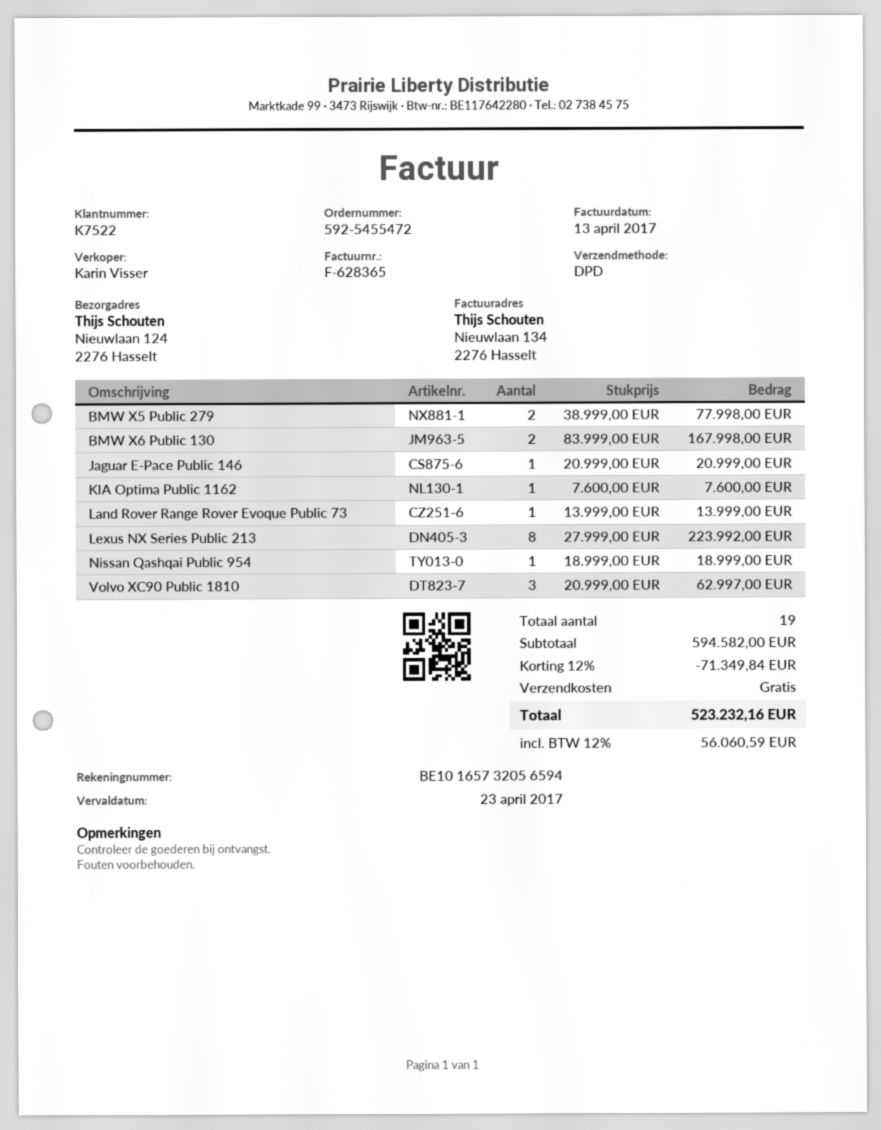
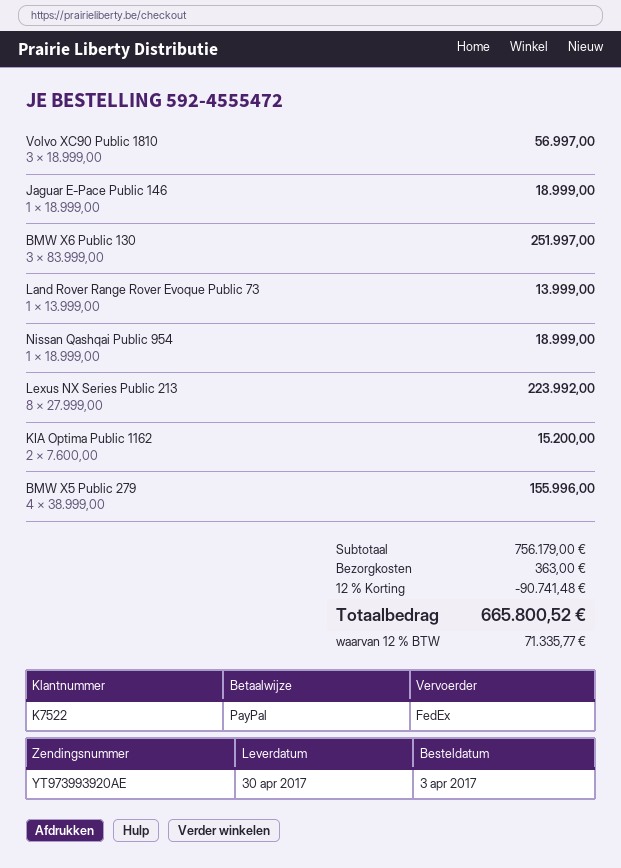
order number: 592-5455472 -> 592-4555472
shipping method: DPD -> FedEx
BMW X5 Public 279: 2 x 38999.00 = 77998.00 -> 4 x 38999.00 = 155996.00
BMW X6 Public 130: 2 x 83999.00 = 167998.00 -> 3 x 83999.00 = 251997.00
Jaguar E-Pace Public 146: 1 x 20999.00 = 20999.00 -> 1 x 18999.00 = 18999.00
KIA Optima Public 1162: 1 x 7600.00 = 7600.00 -> 2 x 7600.00 = 15200.00
Volvo XC90 Public 1810: 3 x 20999.00 = 62997.00 -> 3 x 18999.00 = 56997.00
subtotal: 594582.00 -> 756179.00
discount: 12% = 71349.84 -> 12% = 90741.48
shipping: 0.00 -> 363.00
tax: 12% = 56060.59 -> 12% = 71335.77
total: 523232.16 -> 665800.52

